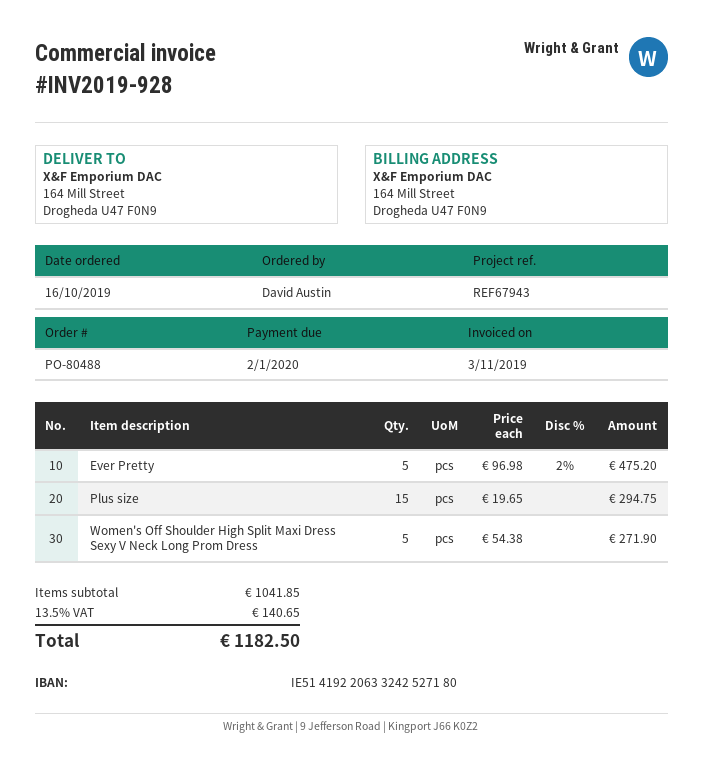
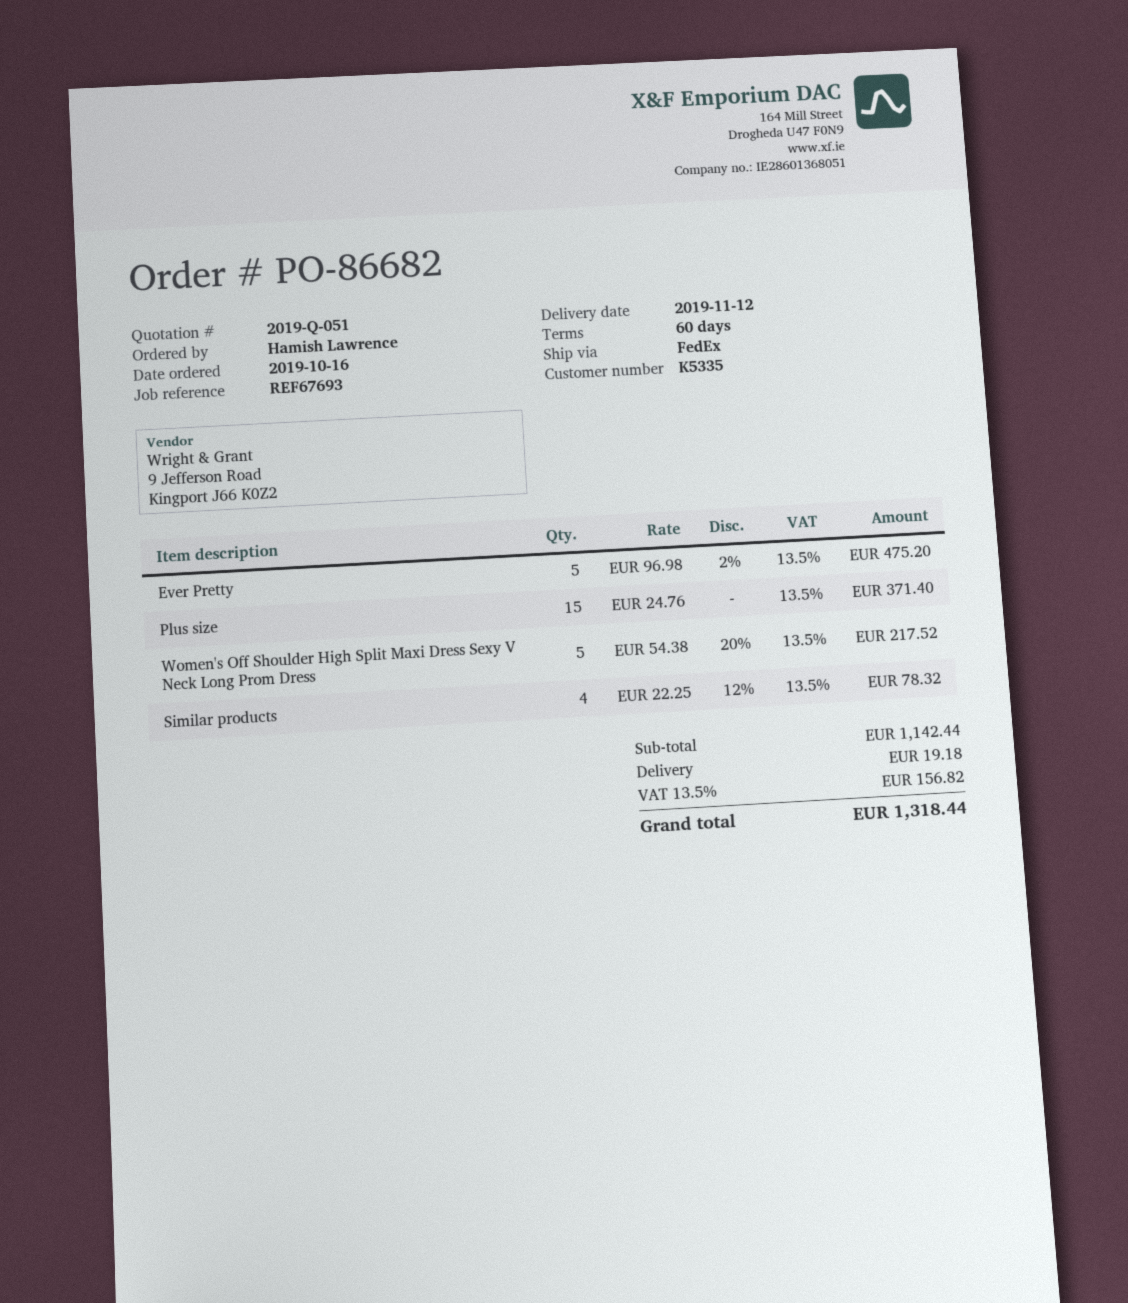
order number: PO-80488 -> PO-86682
reference: REF67943 -> REF67693
ordered by: David Austin -> Hamish Lawrence
Plus size: 15 x 19.65 = 294.75 -> 15 x 24.76 = 371.40
Women's Off Shoulder High Split Maxi Dress Sexy V Neck Long Prom Dress: 5 x 54.38 = 271.90 -> 5 x 54.38 - 20% = 217.52
Similar products: none -> 4 x 22.25 - 12% = 78.32
subtotal: 1041.85 -> 1142.44
shipping: none -> 19.18
tax: 13.5% = 140.65 -> 13.5% = 156.82
total: 1182.50 -> 1318.44

